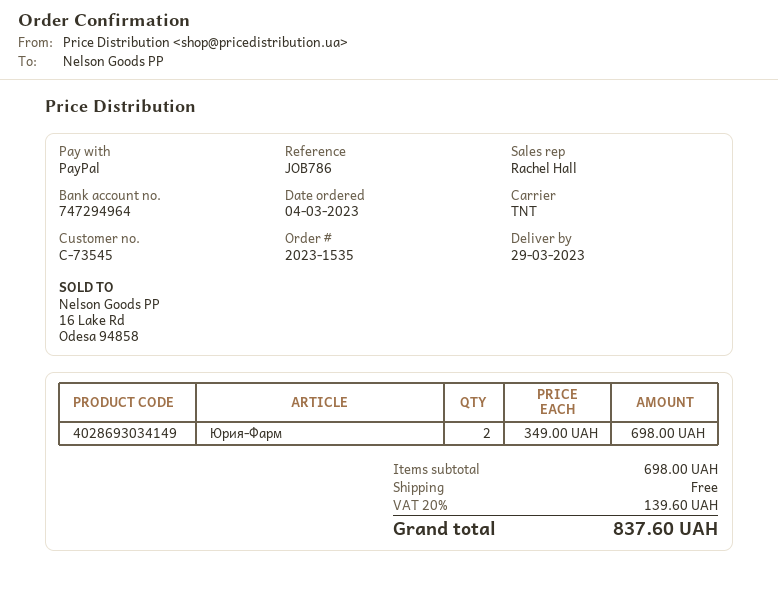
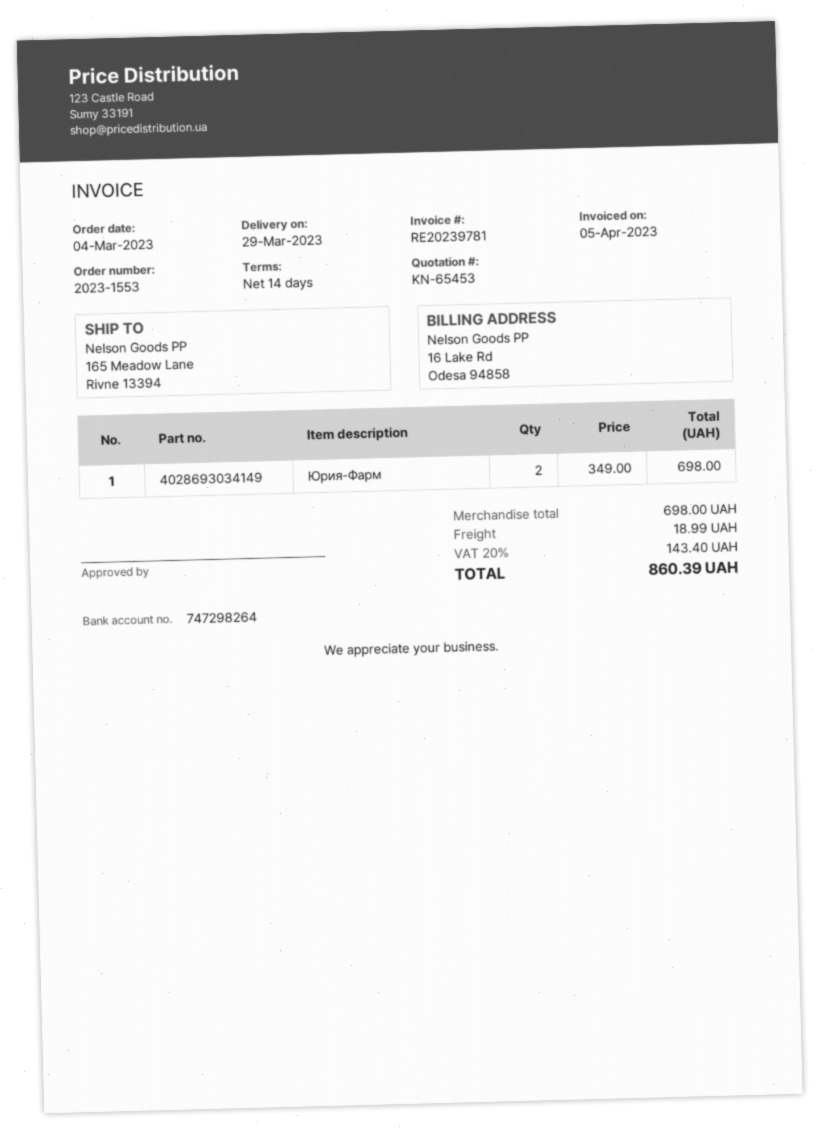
order number: 2023-1535 -> 2023-1553
bank account: 747294964 -> 747298264
shipping: 0.00 -> 18.99
tax: 20% = 139.60 -> 20% = 143.40
total: 837.60 -> 860.39

